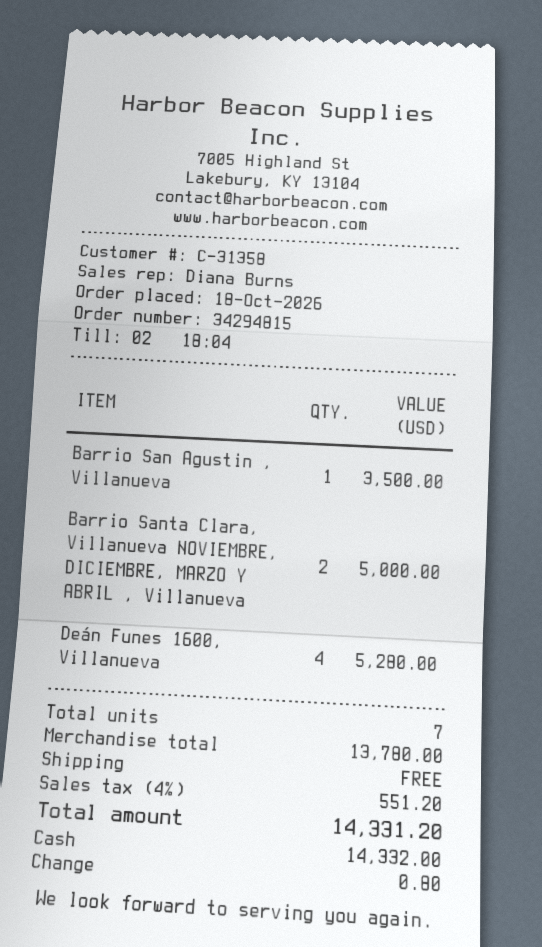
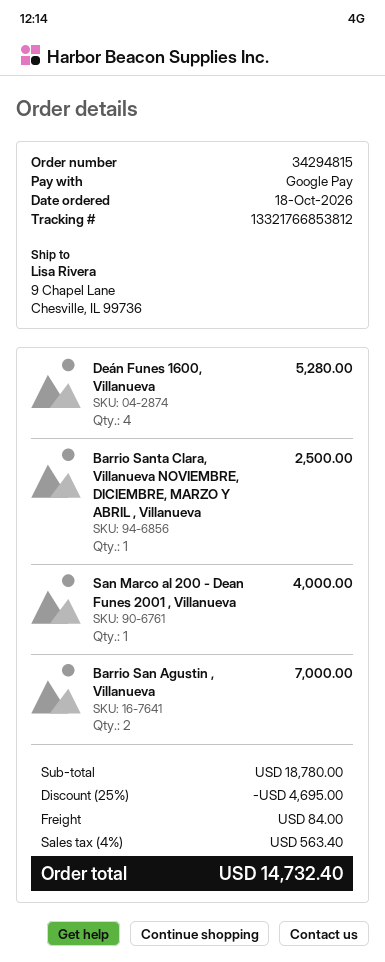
payment method: cash -> Google Pay
Barrio San Agustin , Villanueva: 1 for 3500.00 -> 2 for 7000.00
Barrio Santa Clara, Villanueva NOVIEMBRE, DICIEMBRE, MARZO Y ABRIL , Villanueva: 2 for 5000.00 -> 1 for 2500.00
San Marco al 200 - Dean Funes 2001 , Villanueva: none -> 1 for 4000.00
subtotal: 13780.00 -> 18780.00
discount: none -> 25% = 4695.00
shipping: 0.00 -> 84.00
tax: 4% = 551.20 -> 4% = 563.40
total: 14331.20 -> 14732.40

